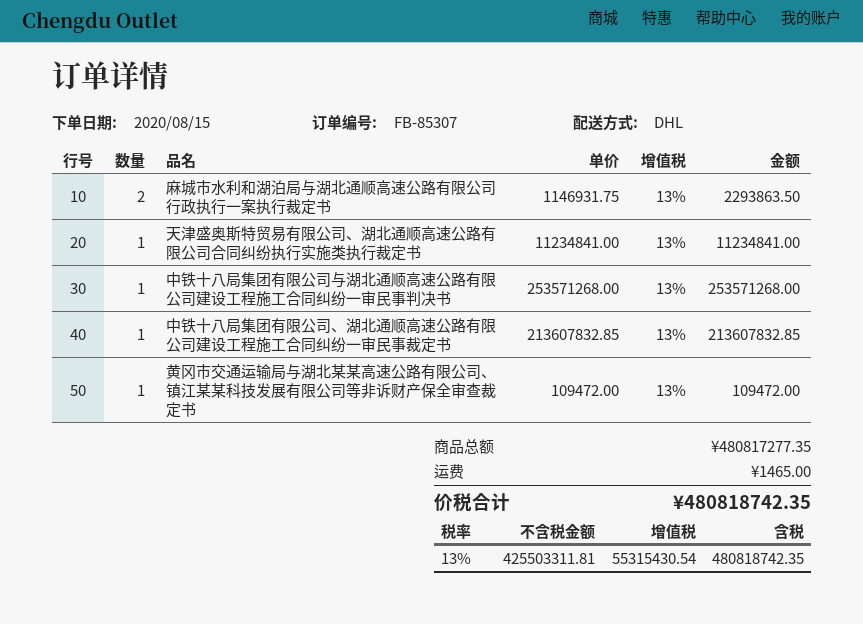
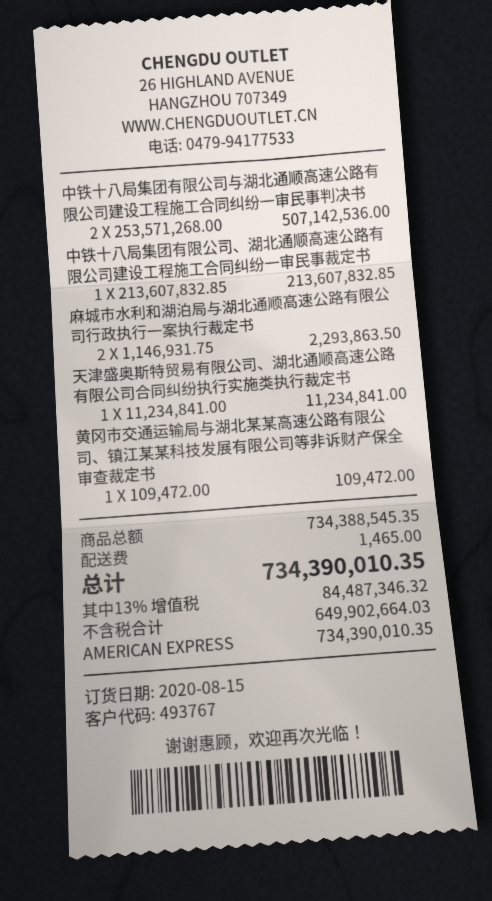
中铁十八局集团有限公司与湖北通顺高速公路有限公司建设工程施工合同纠纷一审民事判决书: 1 x 253571268.00 = 253571268.00 -> 2 x 253571268.00 = 507142536.00
subtotal: 480817277.35 -> 734388545.35
net: 425503311.81 -> 649902664.03
tax: 13% = 55315430.54 -> 13% = 84487346.32
total: 480818742.35 -> 734390010.35

